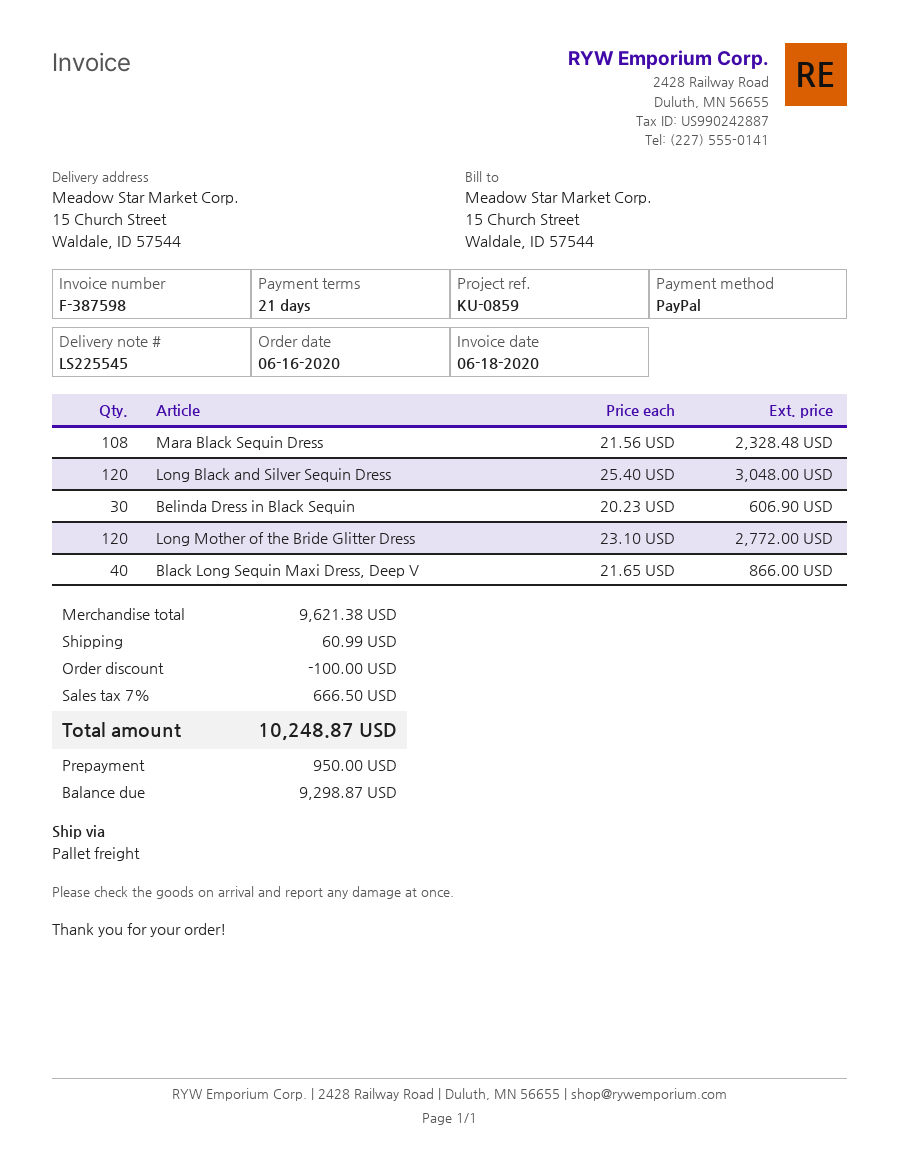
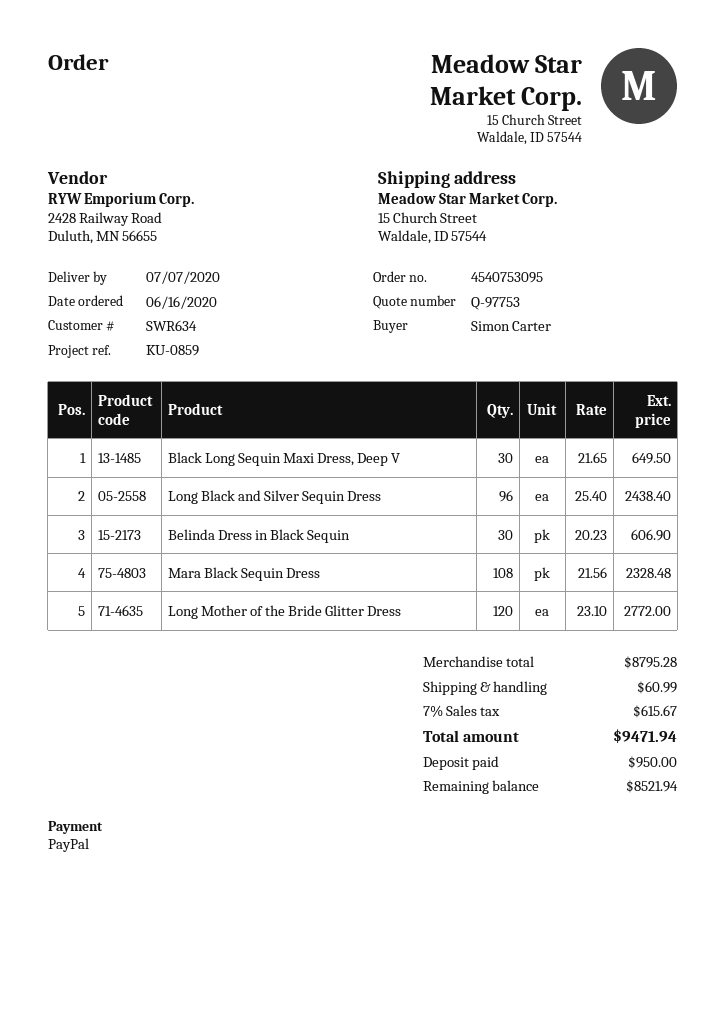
Long Black and Silver Sequin Dress: 120 x 25.40 = 3048.00 -> 96 x 25.40 = 2438.40
Black Long Sequin Maxi Dress, Deep V: 40 x 21.65 = 866.00 -> 30 x 21.65 = 649.50
subtotal: 9621.38 -> 8795.28
discount: 100.00 -> none
tax: 7% = 666.50 -> 7% = 615.67
total: 10248.87 -> 9471.94
balance: 9298.87 -> 8521.94

